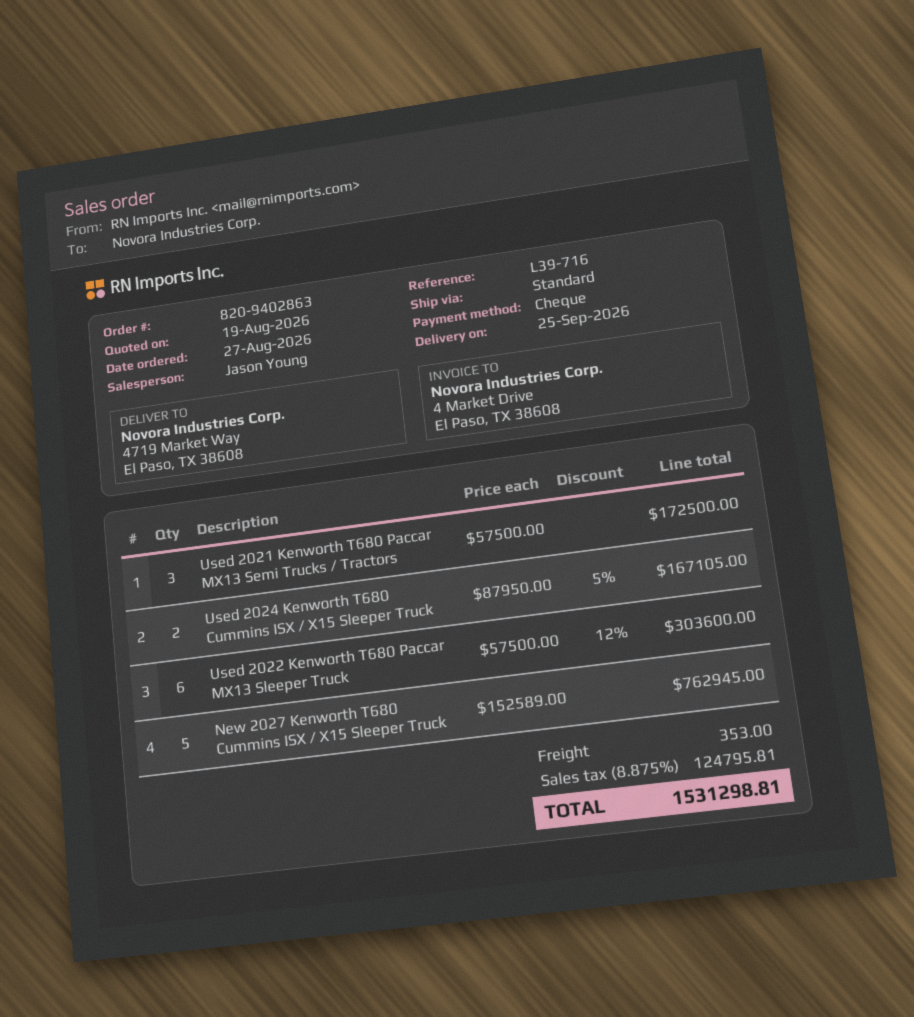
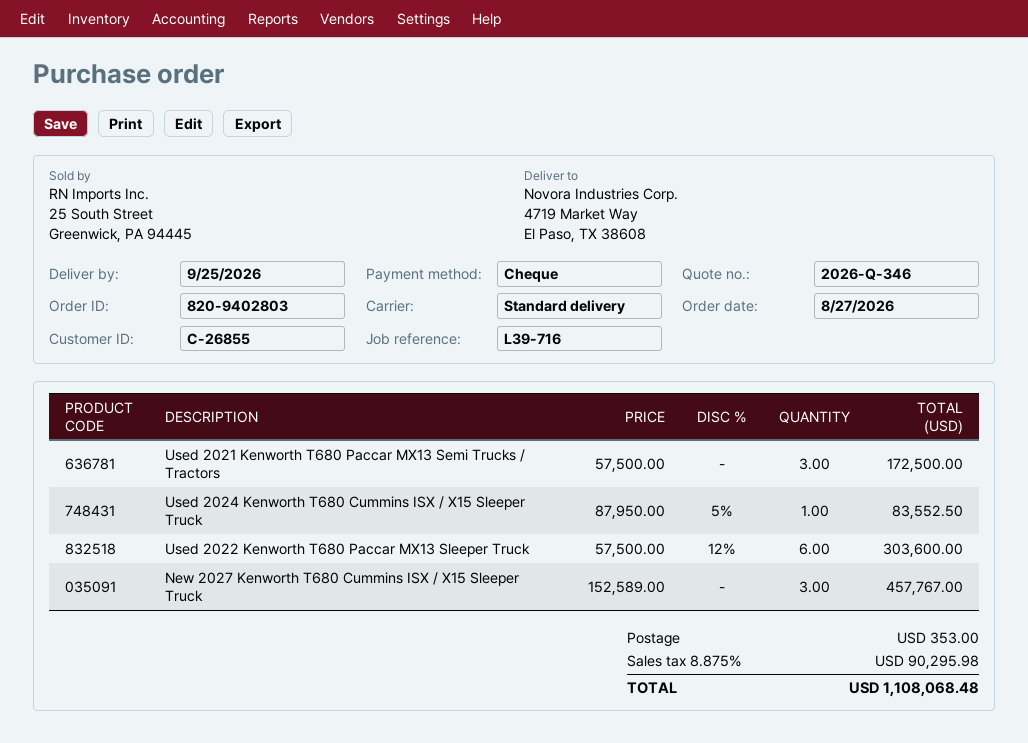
order number: 820-9402863 -> 820-9402803
Used 2024 Kenworth T680 Cummins ISX / X15 Sleeper Truck: 2 x 87950.00 - 5% = 167105.00 -> 1 x 87950.00 - 5% = 83552.50
New 2027 Kenworth T680 Cummins ISX / X15 Sleeper Truck: 5 x 152589.00 = 762945.00 -> 3 x 152589.00 = 457767.00
tax: 8.875% = 124795.81 -> 8.875% = 90295.98
total: 1531298.81 -> 1108068.48

